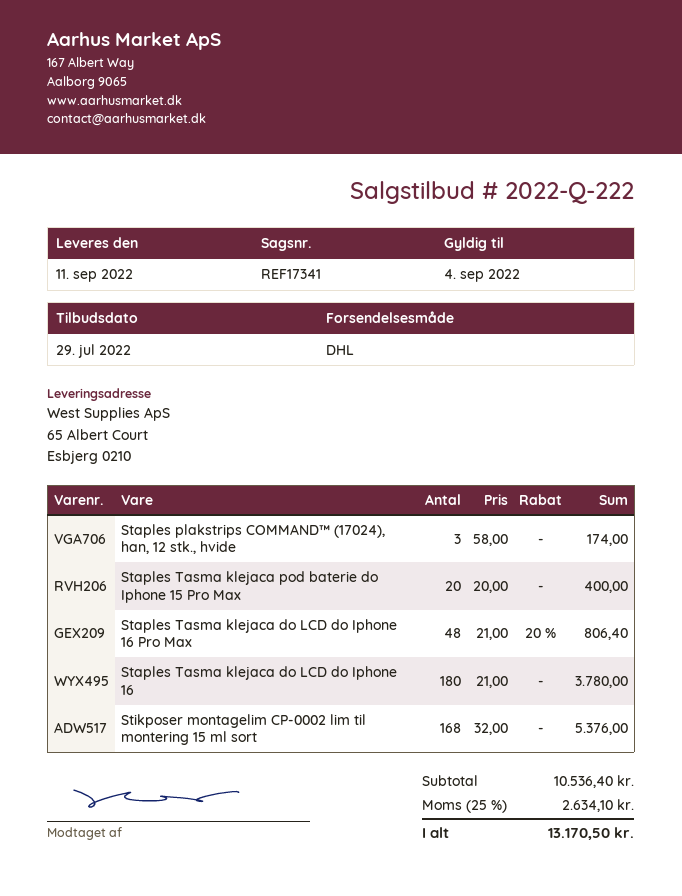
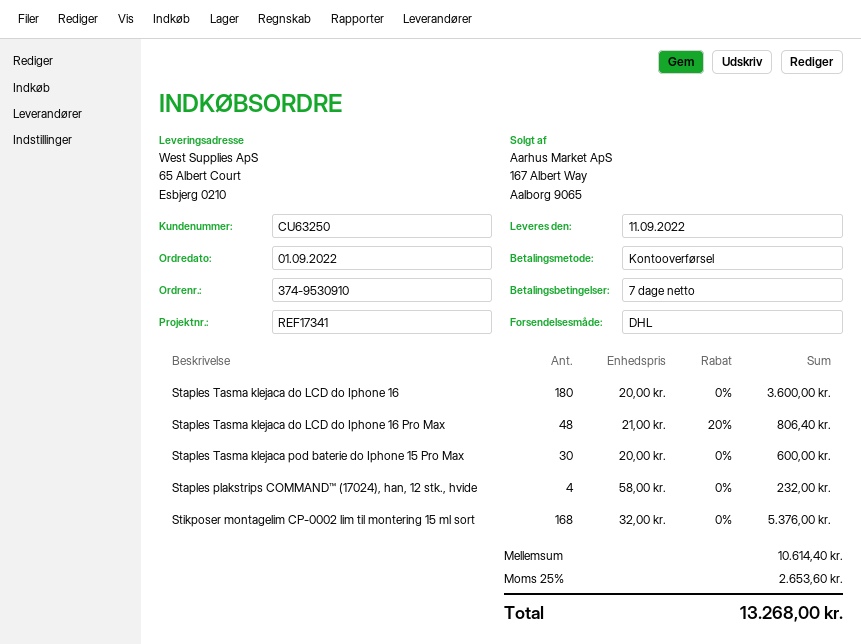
Staples plakstrips COMMAND™ (17024), han, 12 stk., hvide: 3 x 58.00 = 174.00 -> 4 x 58.00 = 232.00
Staples Tasma klejaca pod baterie do Iphone 15 Pro Max: 20 x 20.00 = 400.00 -> 30 x 20.00 = 600.00
Staples Tasma klejaca do LCD do Iphone 16: 180 x 21.00 = 3780.00 -> 180 x 20.00 = 3600.00
subtotal: 10536.40 -> 10614.40
tax: 25% = 2634.10 -> 25% = 2653.60
total: 13170.50 -> 13268.00

